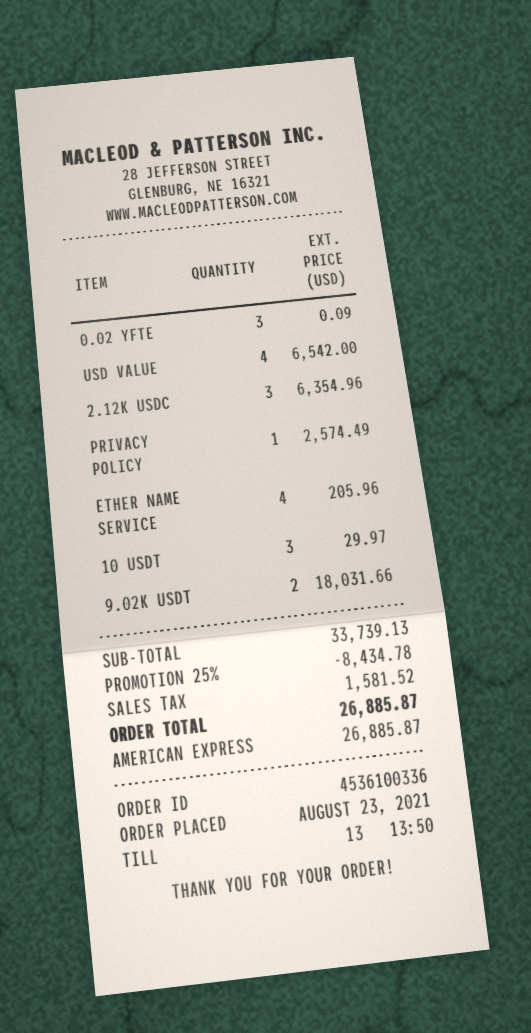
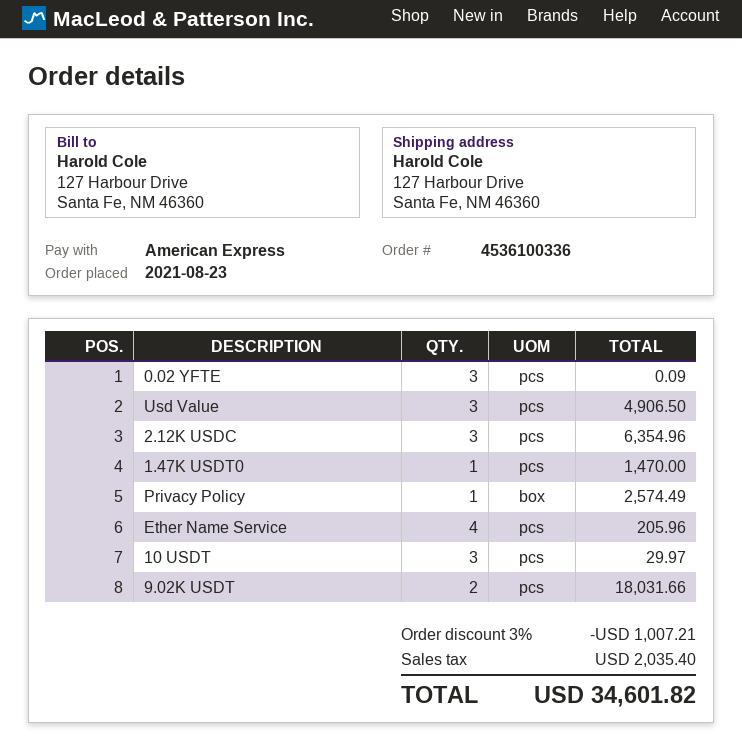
USD VALUE: 4 for 6542.00 -> 3 for 4906.50
1.47K USDT0: none -> 1 for 1470.00
discount: 25% = 8434.78 -> 3% = 1007.21
tax: 1581.52 -> 2035.40
total: 26885.87 -> 34601.82

